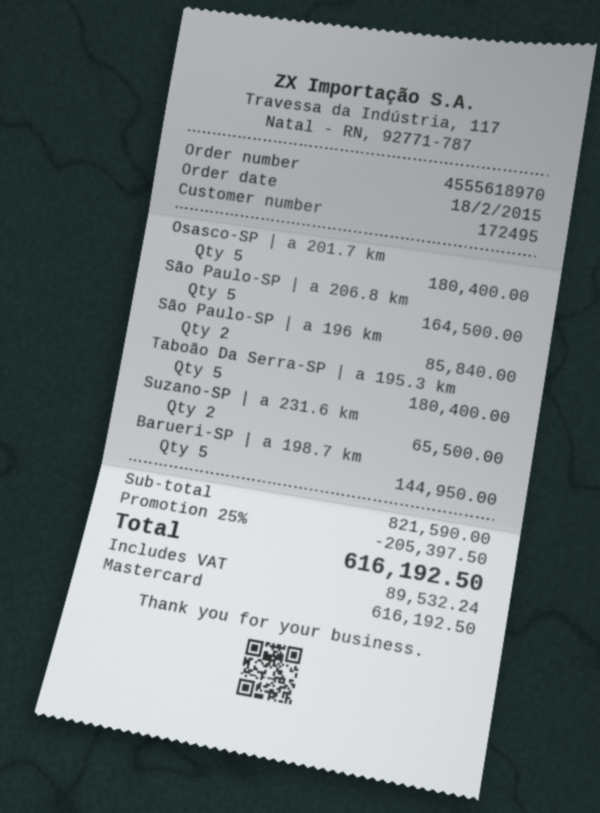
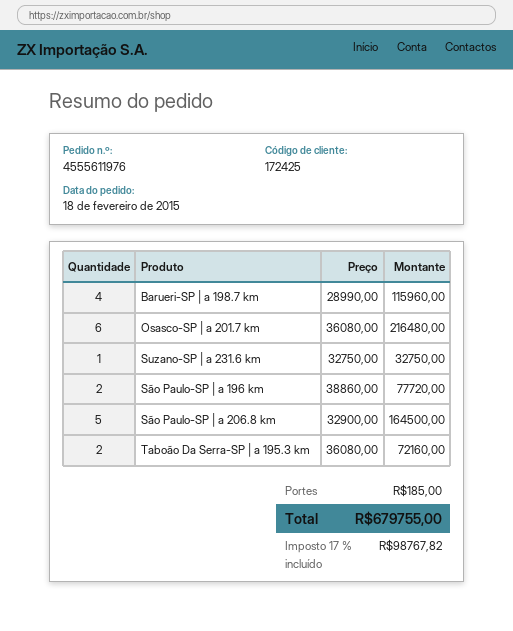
order number: 4555618970 -> 4555611976
customer number: 172495 -> 172425
Osasco-SP | a 201.7 km: 5 for 180400.00 -> 6 for 216480.00
São Paulo-SP | a 196 km: 2 for 85840.00 -> 2 for 77720.00
Taboão Da Serra-SP | a 195.3 km: 5 for 180400.00 -> 2 for 72160.00
Suzano-SP | a 231.6 km: 2 for 65500.00 -> 1 for 32750.00
Barueri-SP | a 198.7 km: 5 for 144950.00 -> 4 for 115960.00
discount: 25% = 205397.50 -> none
shipping: none -> 185.00
tax: 89532.24 -> 98767.82
total: 616192.50 -> 679755.00

